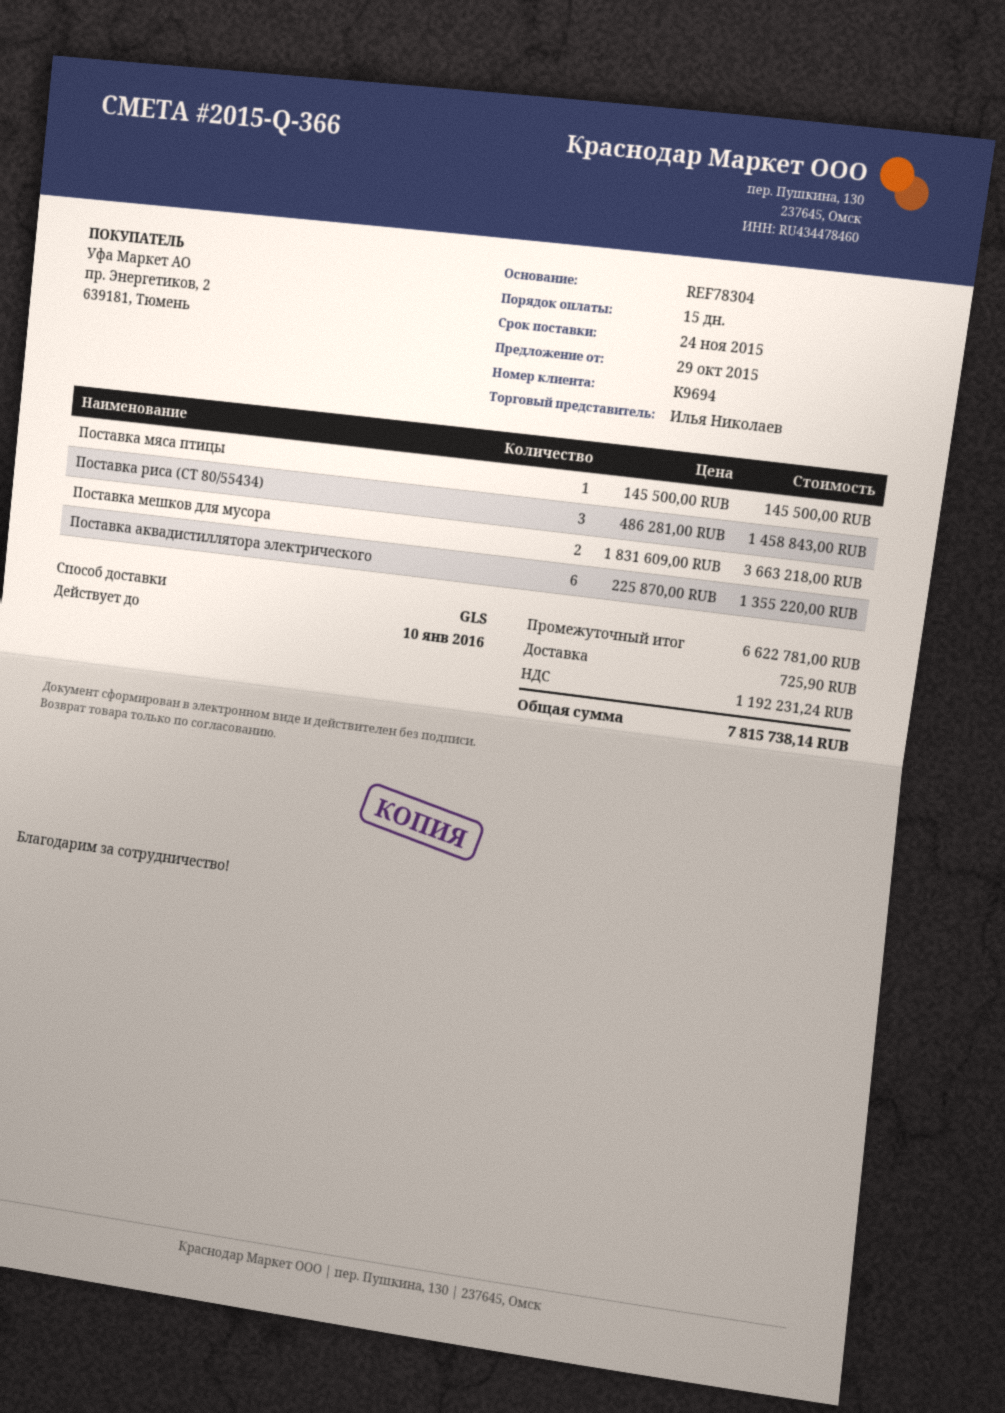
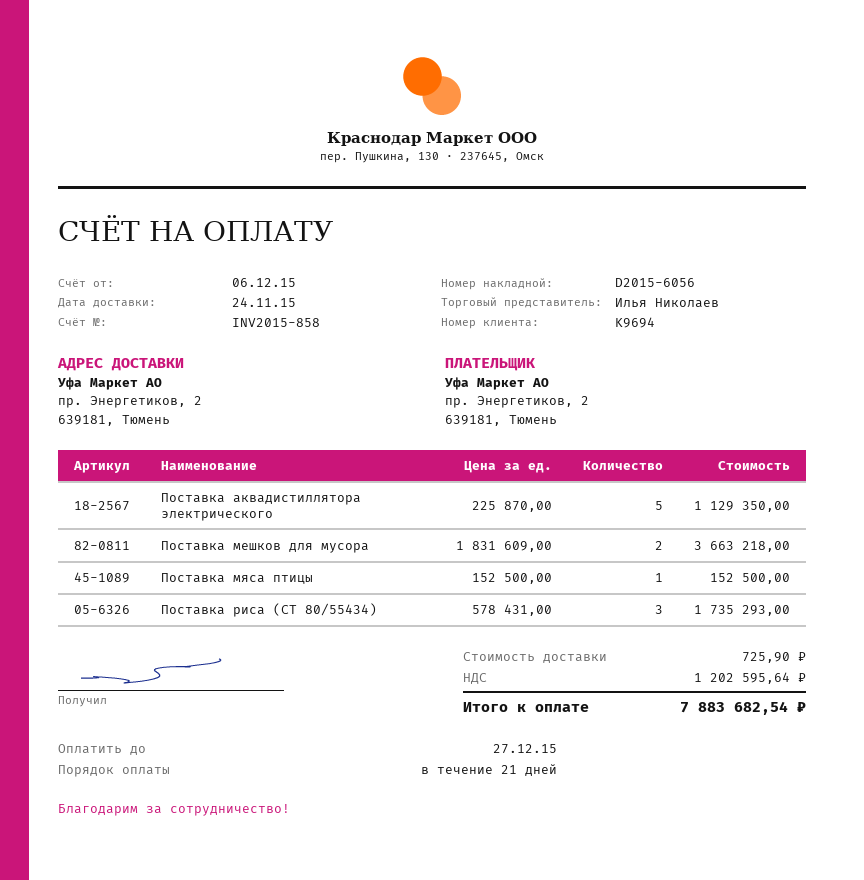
payment terms: 15 days -> 21 days
Поставка мяса птицы: 1 x 145500.00 = 145500.00 -> 1 x 152500.00 = 152500.00
Поставка риса (СТ 80/55434): 3 x 486281.00 = 1458843.00 -> 3 x 578431.00 = 1735293.00
Поставка аквадистиллятора электрического: 6 x 225870.00 = 1355220.00 -> 5 x 225870.00 = 1129350.00
tax: 1192231.24 -> 1202595.64
total: 7815738.14 -> 7883682.54

